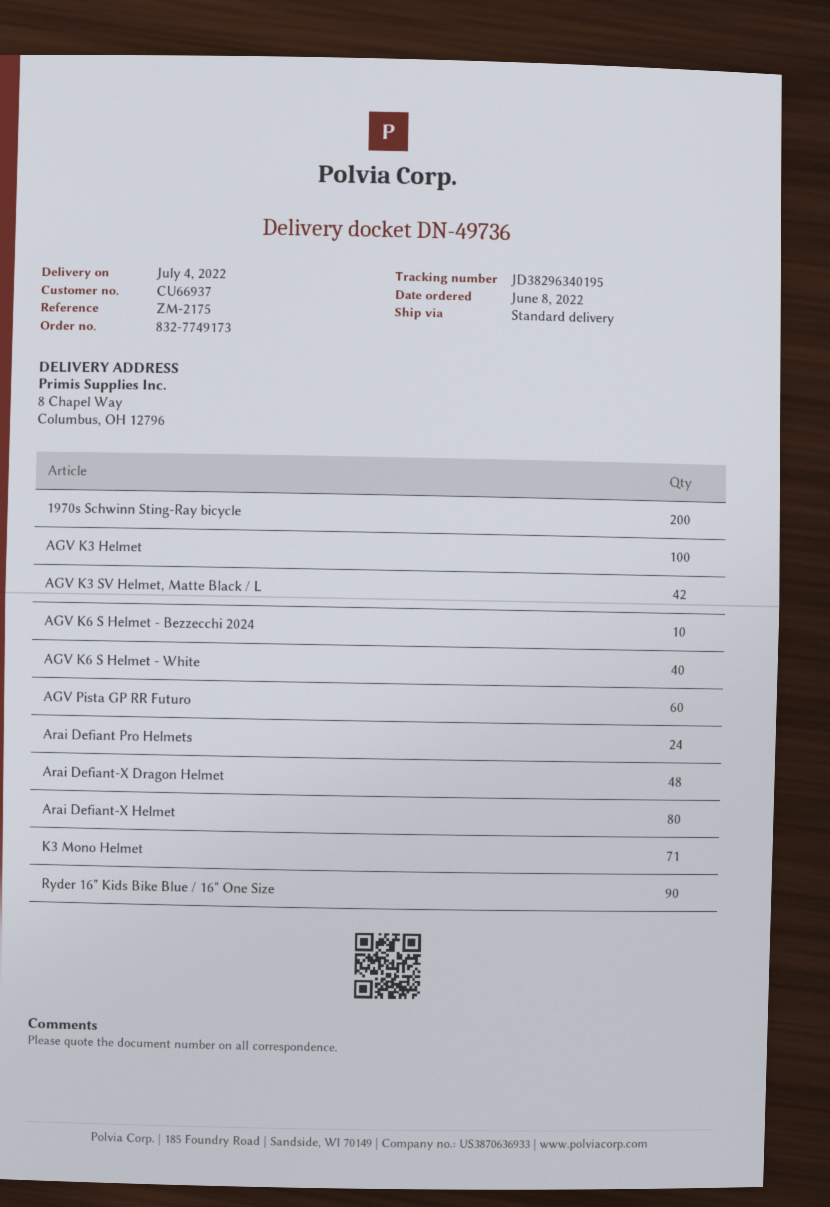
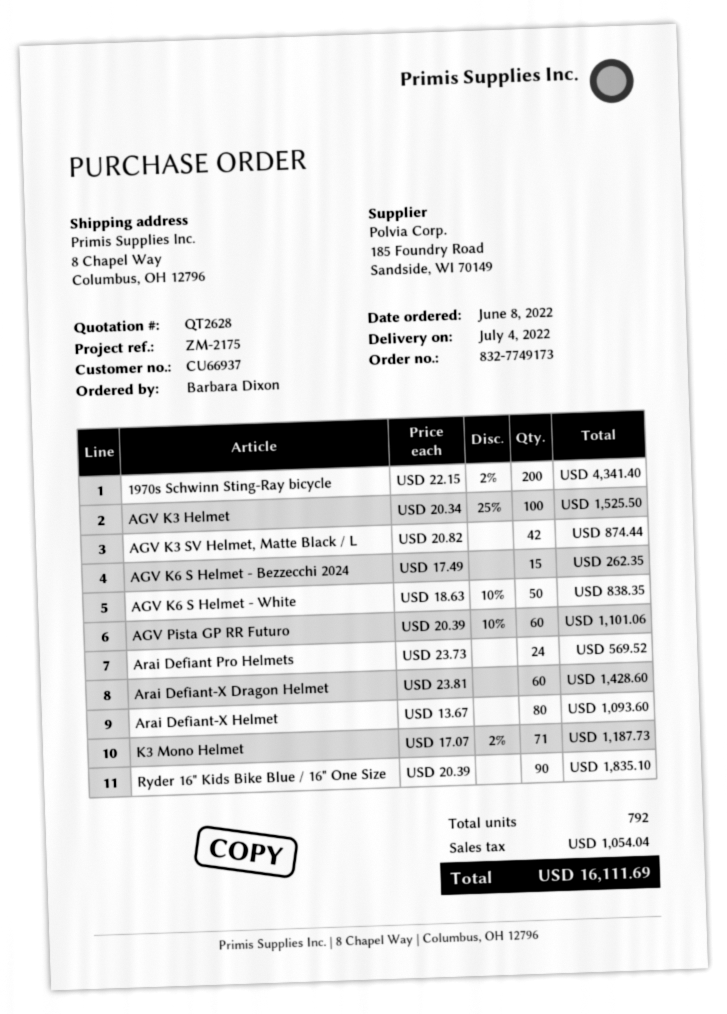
AGV K6 S Helmet - Bezzecchi 2024: 10 -> 15
AGV K6 S Helmet - White: 40 -> 50
Arai Defiant-X Dragon Helmet: 48 -> 60

